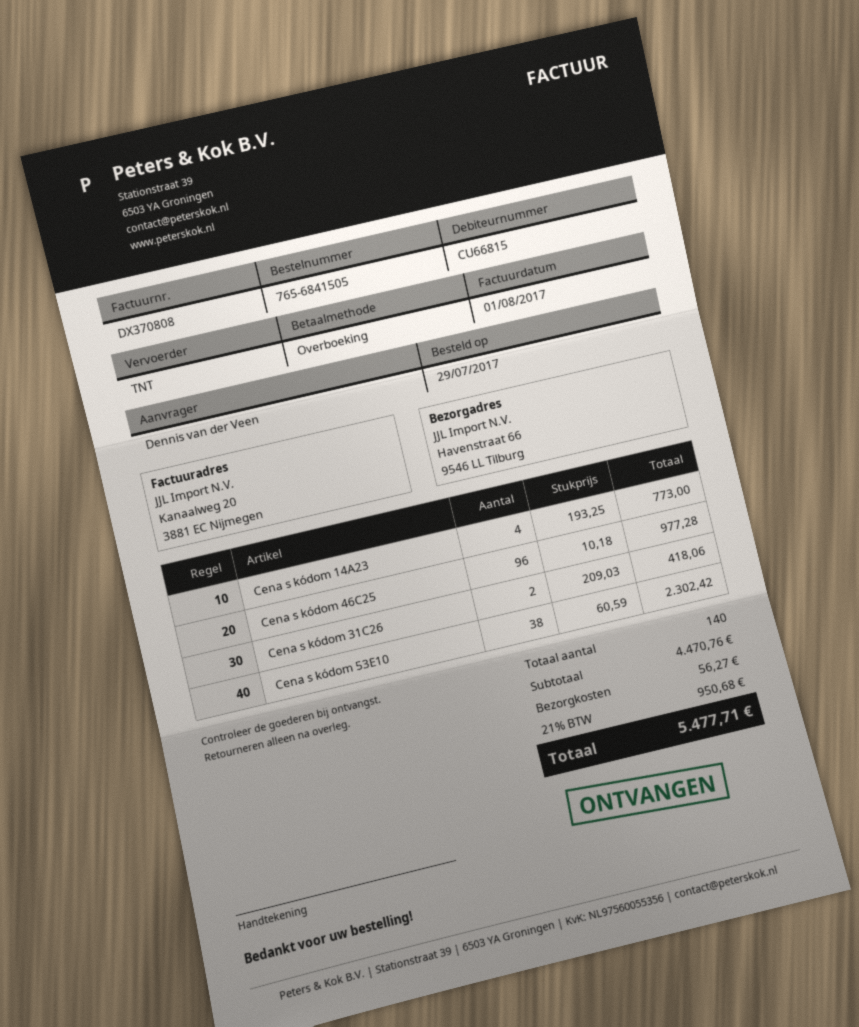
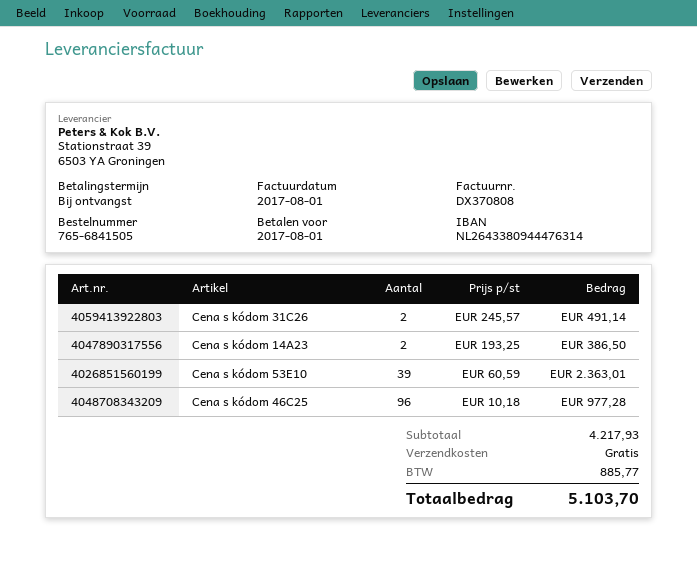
Cena s kódom 14A23: 4 x 193.25 = 773.00 -> 2 x 193.25 = 386.50
Cena s kódom 31C26: 2 x 209.03 = 418.06 -> 2 x 245.57 = 491.14
Cena s kódom 53E10: 38 x 60.59 = 2302.42 -> 39 x 60.59 = 2363.01
subtotal: 4470.76 -> 4217.93
shipping: 56.27 -> 0.00
tax: 950.68 -> 885.77
total: 5477.71 -> 5103.70

